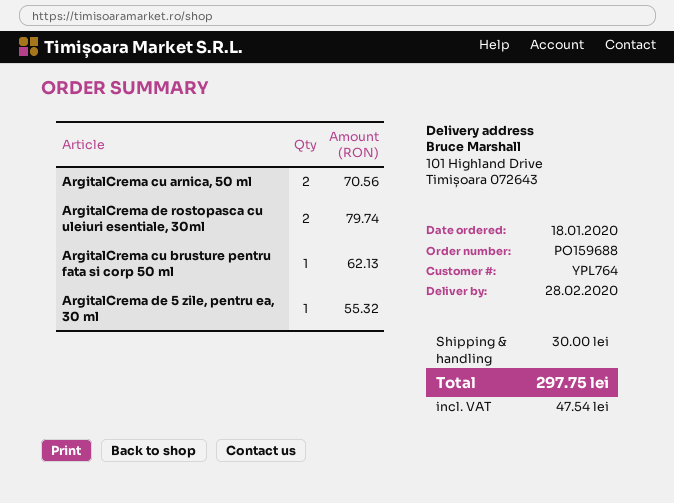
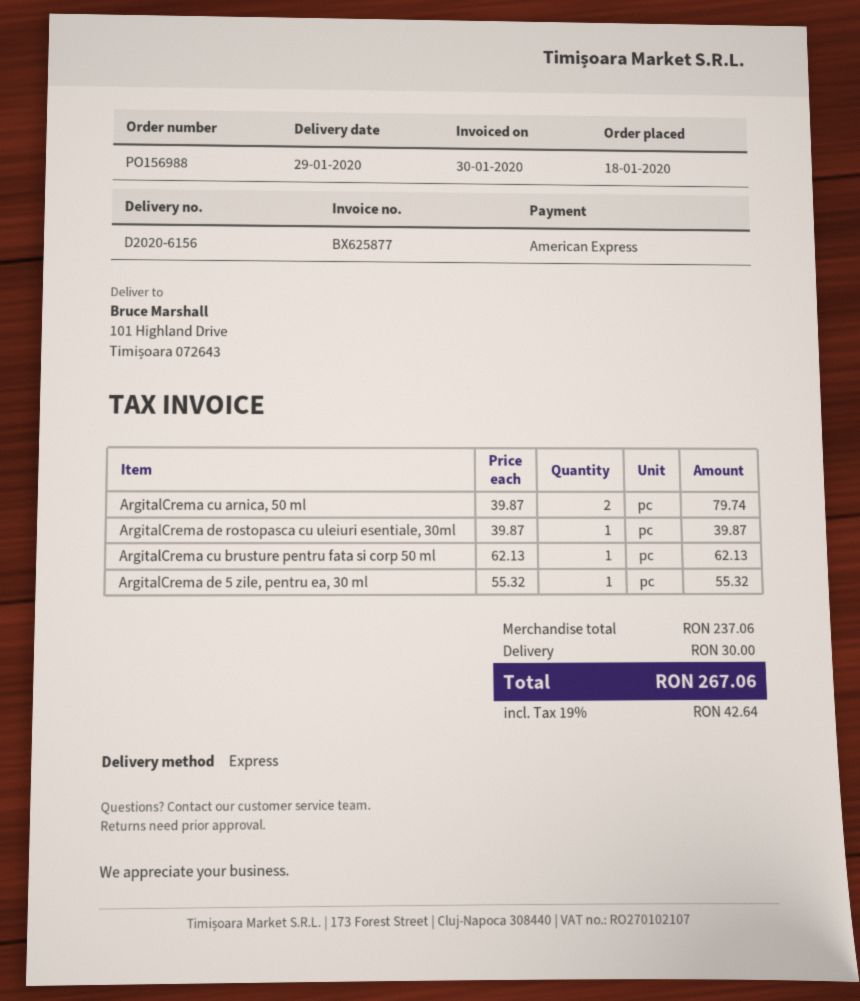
order number: PO159688 -> PO156988
delivery date: 2020-02-28 -> 2020-01-29
ArgitalCrema cu arnica, 50 ml: 2 for 70.56 -> 2 for 79.74
ArgitalCrema de rostopasca cu uleiuri esentiale, 30ml: 2 for 79.74 -> 1 for 39.87
tax: 47.54 -> 42.64
total: 297.75 -> 267.06

